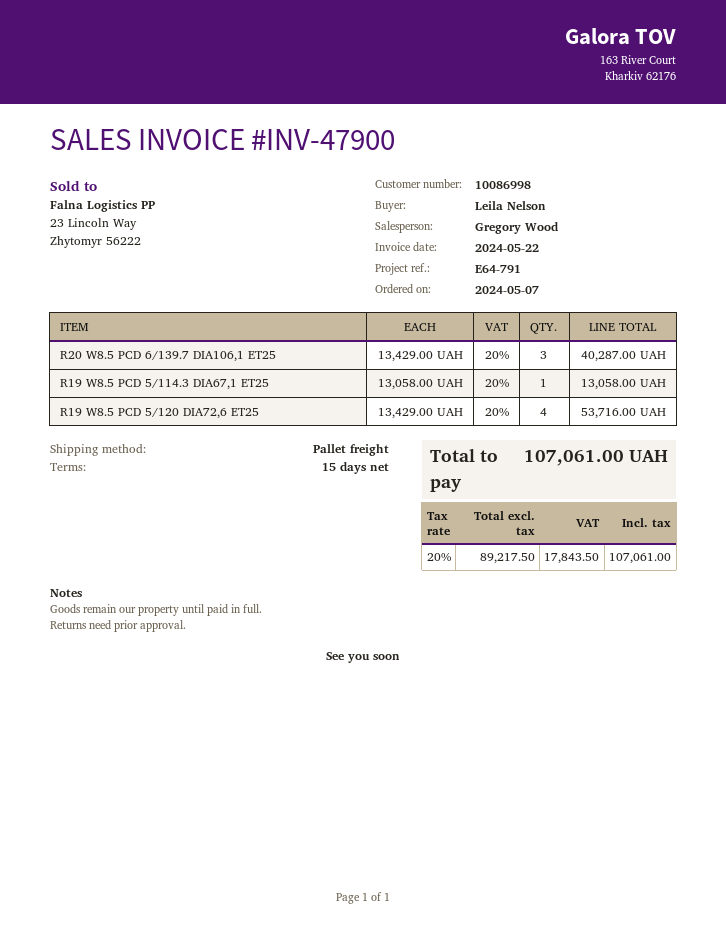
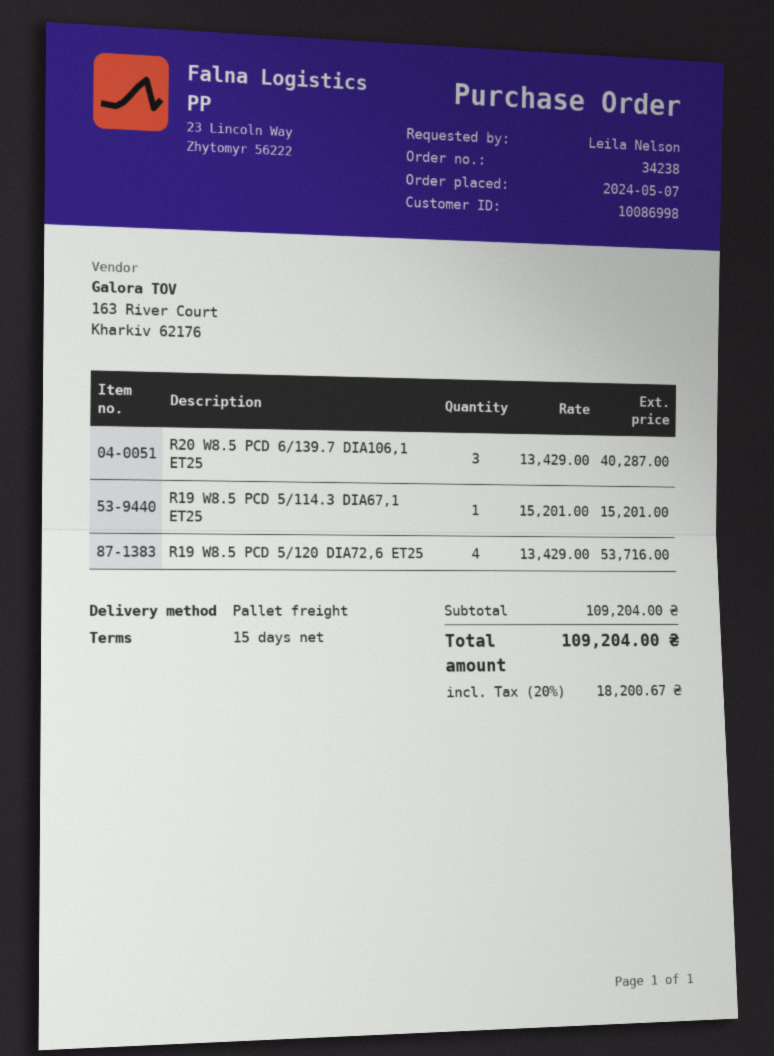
R19 W8.5 PCD 5/114.3 DIA67,1 ET25: 1 x 13058.00 = 13058.00 -> 1 x 15201.00 = 15201.00
tax: 20% = 17843.50 -> 20% = 18200.67
total: 107061.00 -> 109204.00

